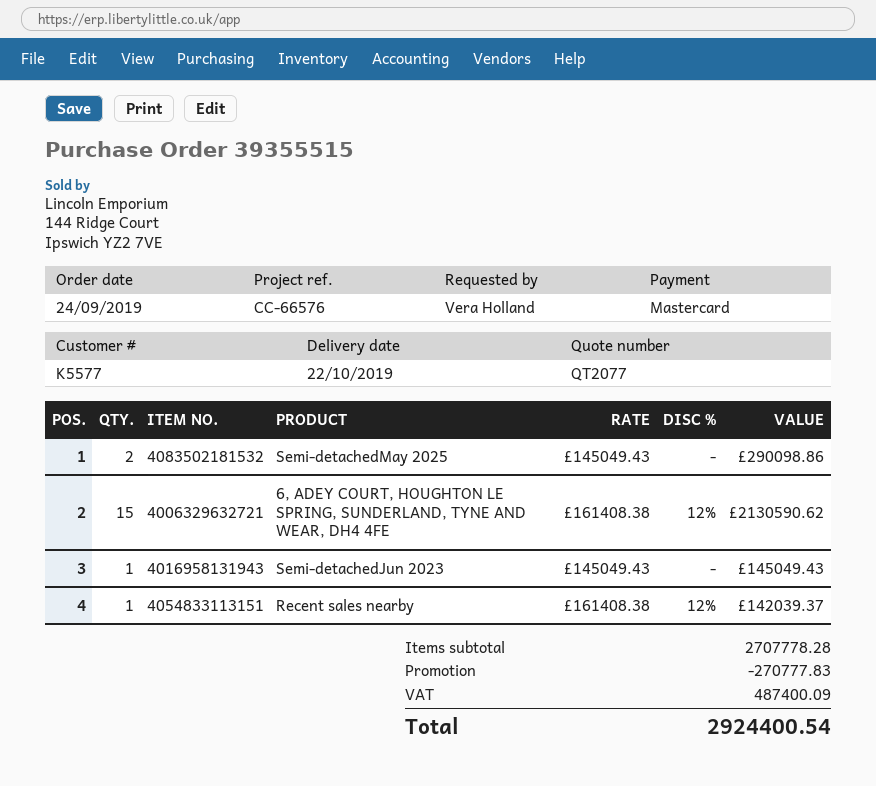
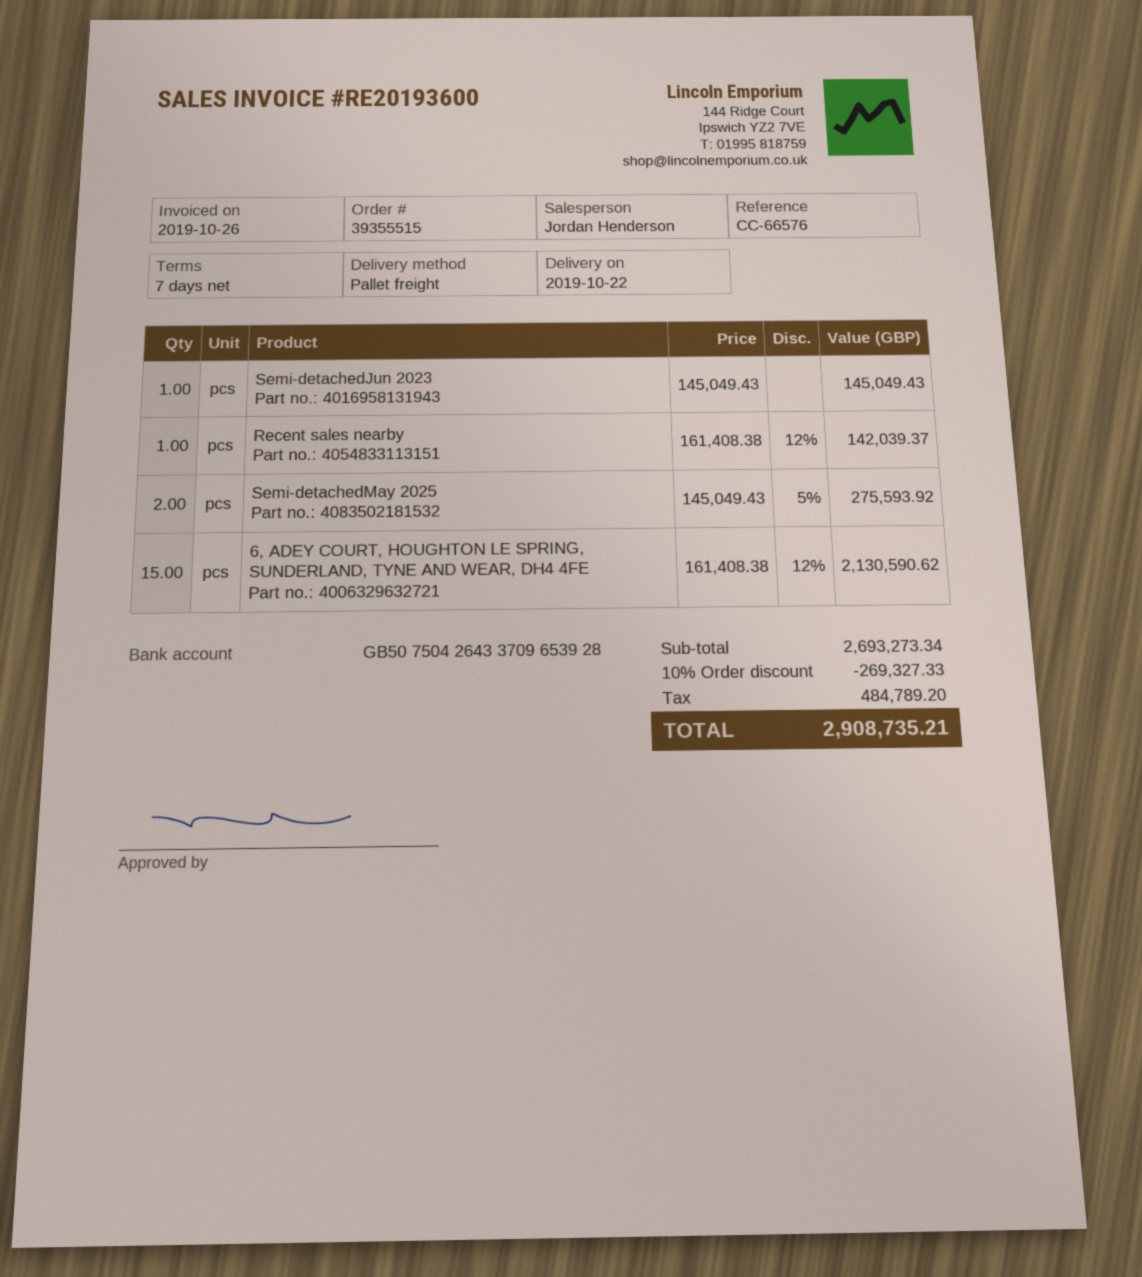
Semi-detachedMay 2025: 2 x 145049.43 = 290098.86 -> 2 x 145049.43 - 5% = 275593.92
subtotal: 2707778.28 -> 2693273.34
discount: 270777.83 -> 269327.33
tax: 487400.09 -> 484789.20
total: 2924400.54 -> 2908735.21

